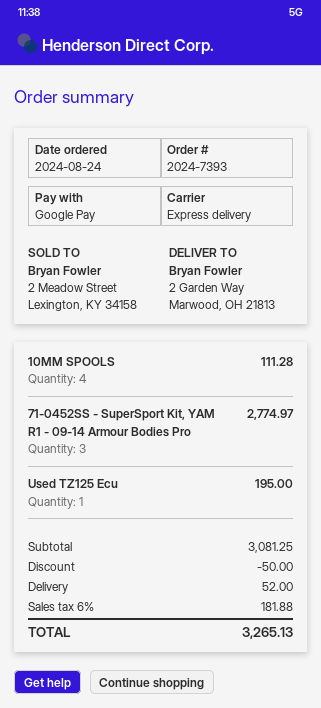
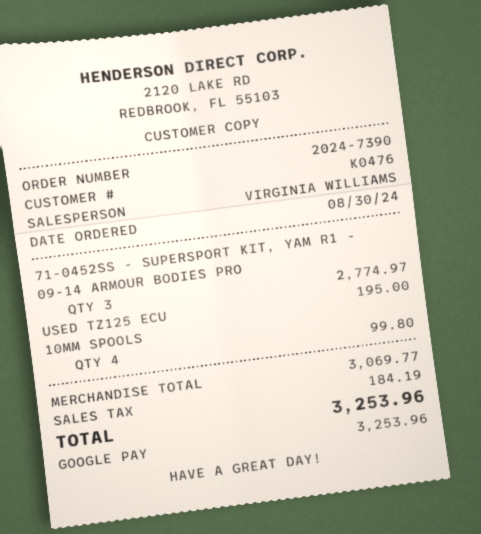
order number: 2024-7393 -> 2024-7390
order date: 2024-08-24 -> 2024-08-30
10MM SPOOLS: 4 for 111.28 -> 4 for 99.80
subtotal: 3081.25 -> 3069.77
discount: 50.00 -> none
shipping: 52.00 -> none
tax: 181.88 -> 184.19
total: 3265.13 -> 3253.96

